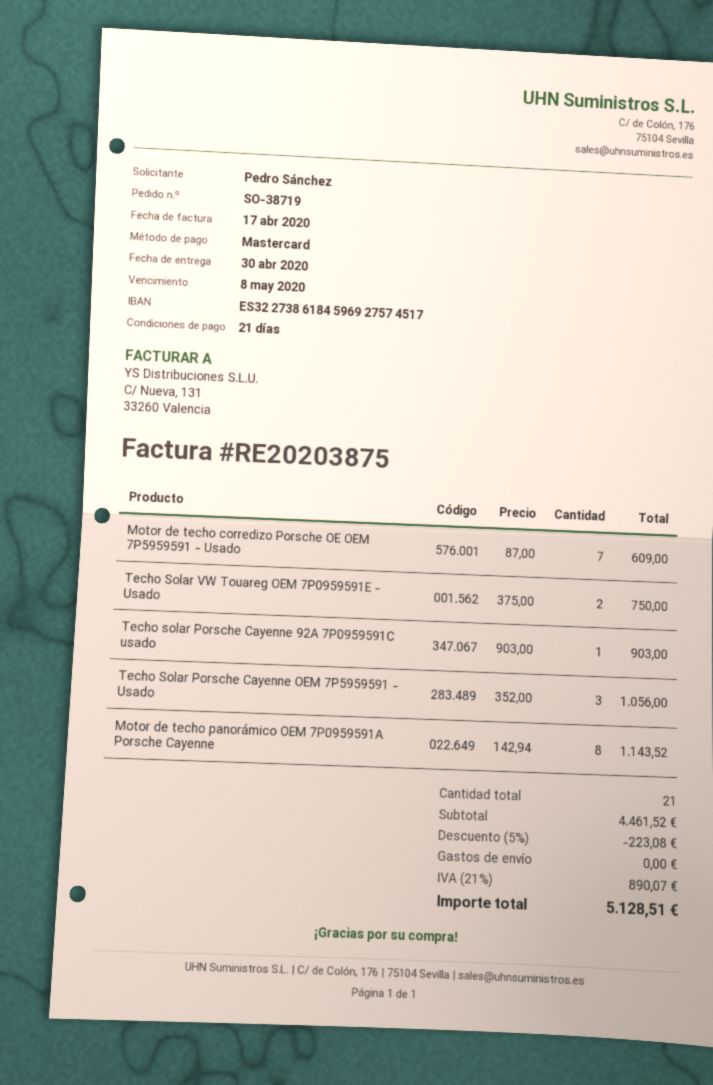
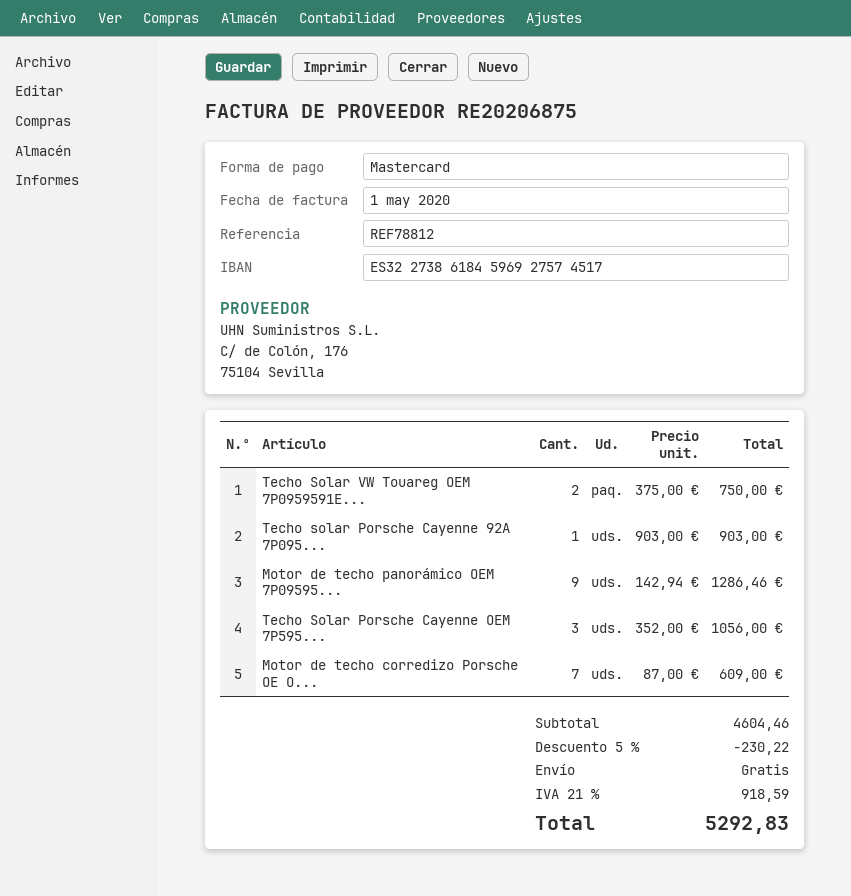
invoice number: RE20203875 -> RE20206875
invoice date: 2020-04-17 -> 2020-05-01
Motor de techo panorámico OEM 7P0959591A Porsche Cayenne: 8 x 142.94 = 1143.52 -> 9 x 142.94 = 1286.46
subtotal: 4461.52 -> 4604.46
discount: 5% = 223.08 -> 5% = 230.22
tax: 21% = 890.07 -> 21% = 918.59
total: 5128.51 -> 5292.83

